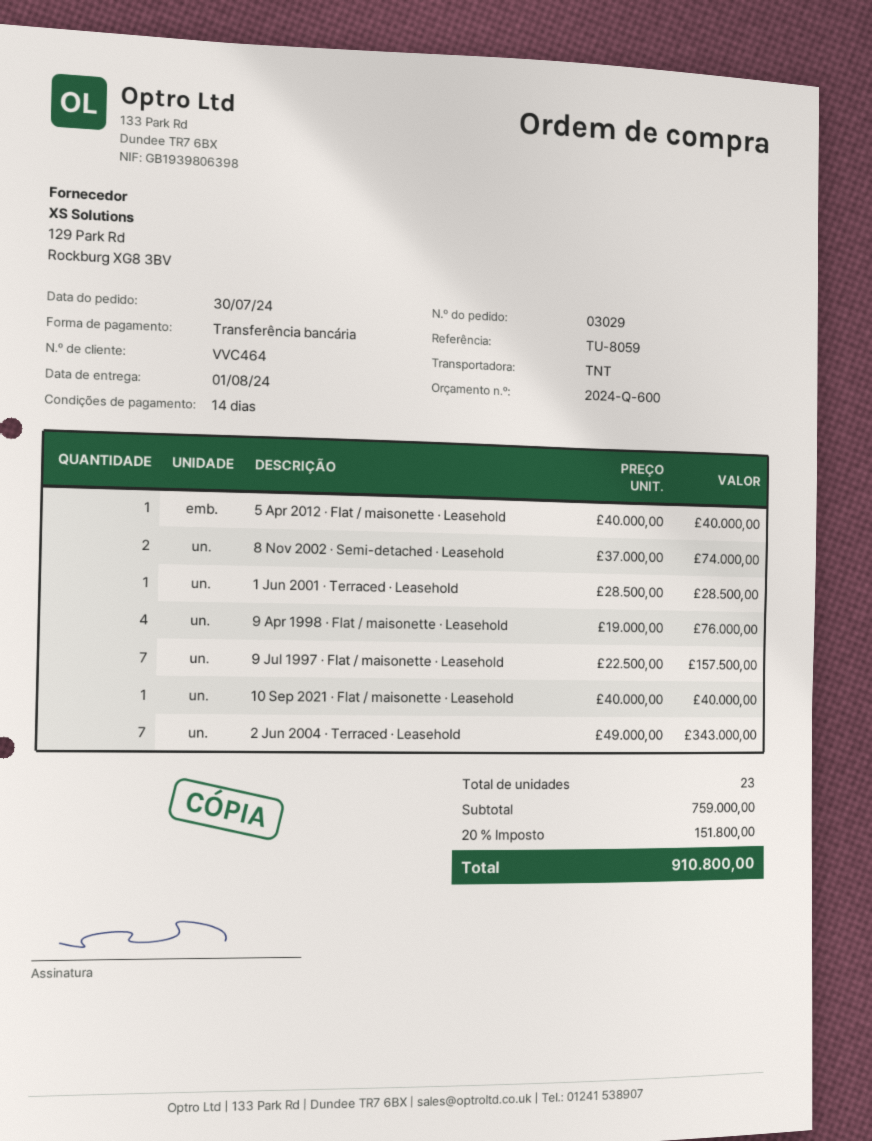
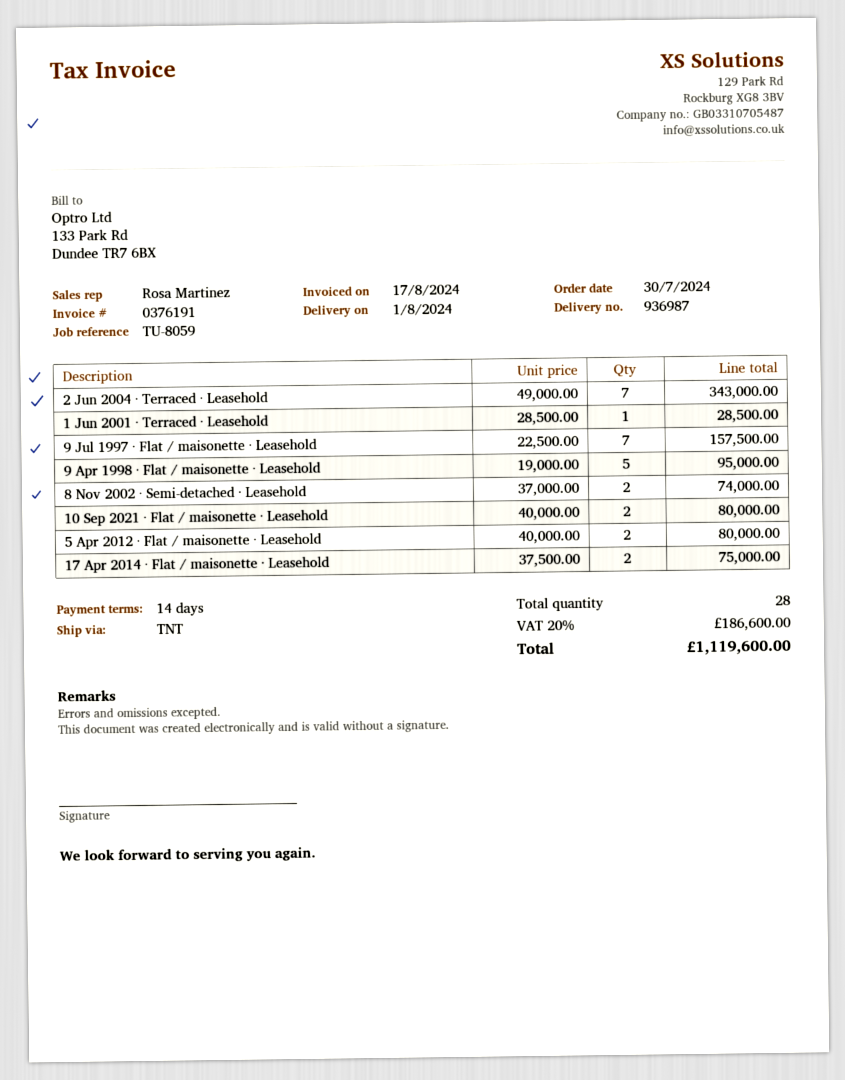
5 Apr 2012 · Flat / maisonette · Leasehold: 1 x 40000.00 = 40000.00 -> 2 x 40000.00 = 80000.00
9 Apr 1998 · Flat / maisonette · Leasehold: 4 x 19000.00 = 76000.00 -> 5 x 19000.00 = 95000.00
10 Sep 2021 · Flat / maisonette · Leasehold: 1 x 40000.00 = 40000.00 -> 2 x 40000.00 = 80000.00
17 Apr 2014 · Flat / maisonette · Leasehold: none -> 2 x 37500.00 = 75000.00
total quantity: 23 -> 28
tax: 20% = 151800.00 -> 20% = 186600.00
total: 910800.00 -> 1119600.00

